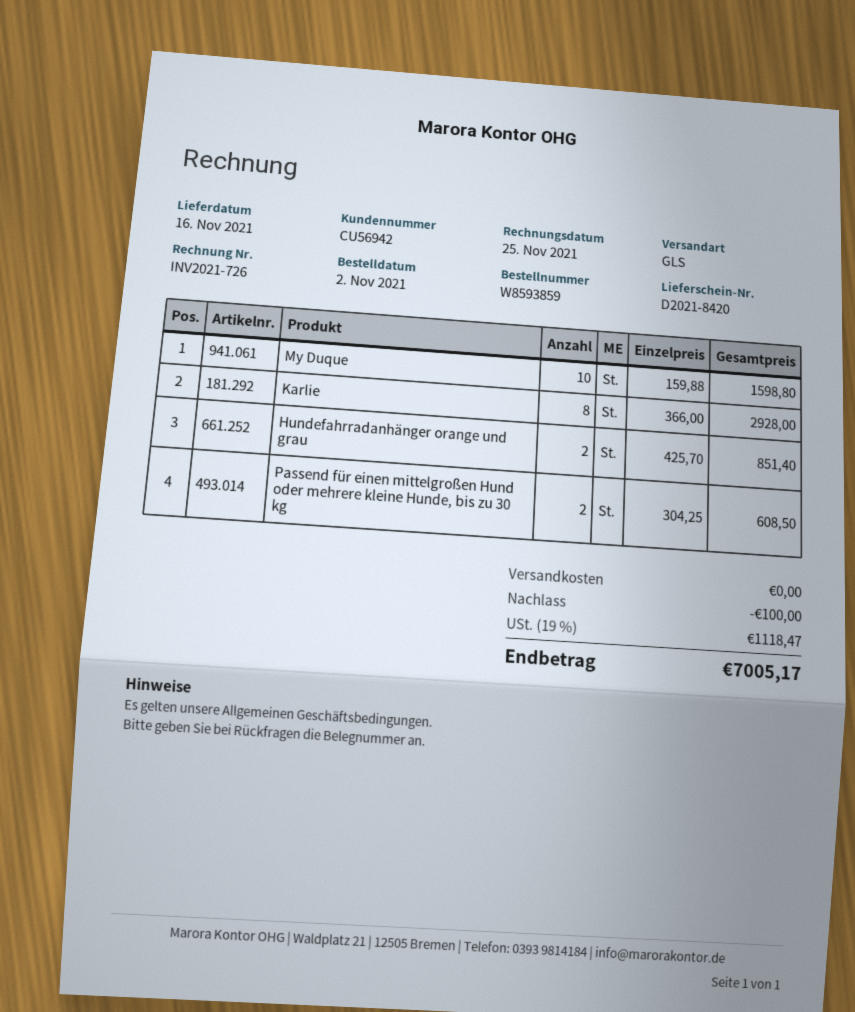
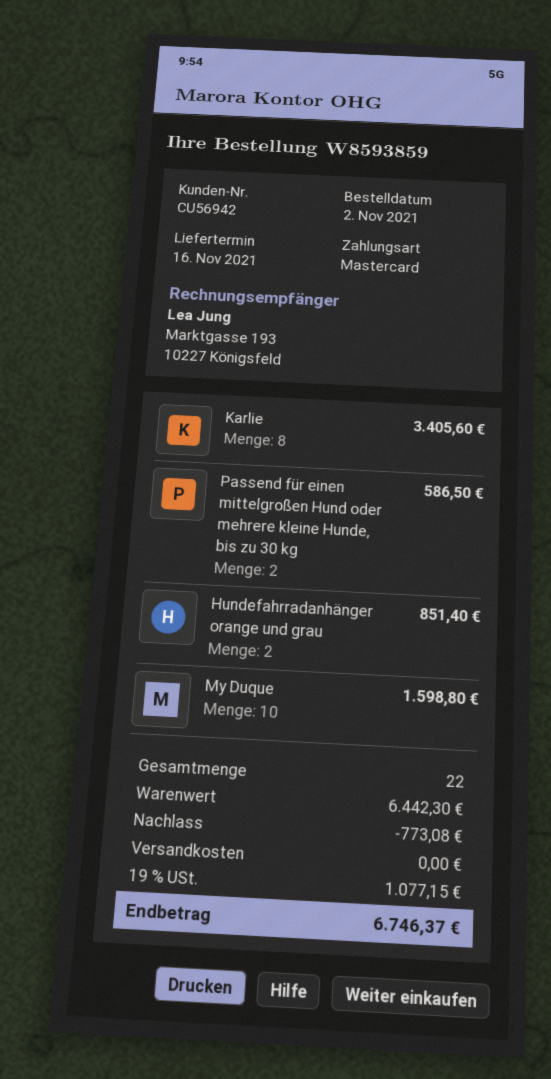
Karlie: 8 for 2928.00 -> 8 for 3405.60
Passend für einen mittelgroßen Hund oder mehrere kleine Hunde, bis zu 30 kg: 2 for 608.50 -> 2 for 586.50
discount: 100.00 -> 773.08
tax: 19% = 1118.47 -> 19% = 1077.15
total: 7005.17 -> 6746.37

